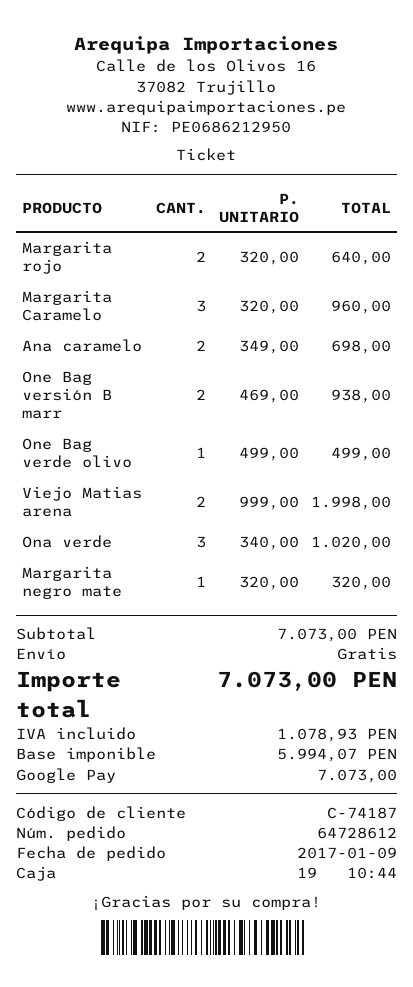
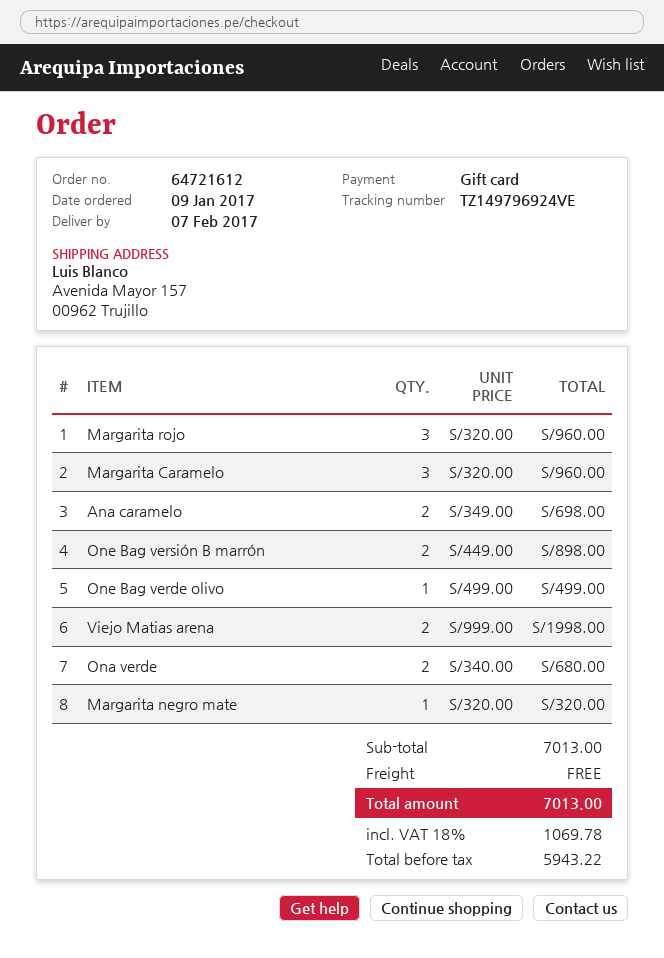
order number: 64728612 -> 64721612
payment method: Google Pay -> gift card
Margarita rojo: 2 x 320.00 = 640.00 -> 3 x 320.00 = 960.00
One Bag versión B marr: 2 x 469.00 = 938.00 -> 2 x 449.00 = 898.00
Ona verde: 3 x 340.00 = 1020.00 -> 2 x 340.00 = 680.00
subtotal: 7073.00 -> 7013.00
net: 5994.07 -> 5943.22
tax: 1078.93 -> 1069.78
total: 7073.00 -> 7013.00

